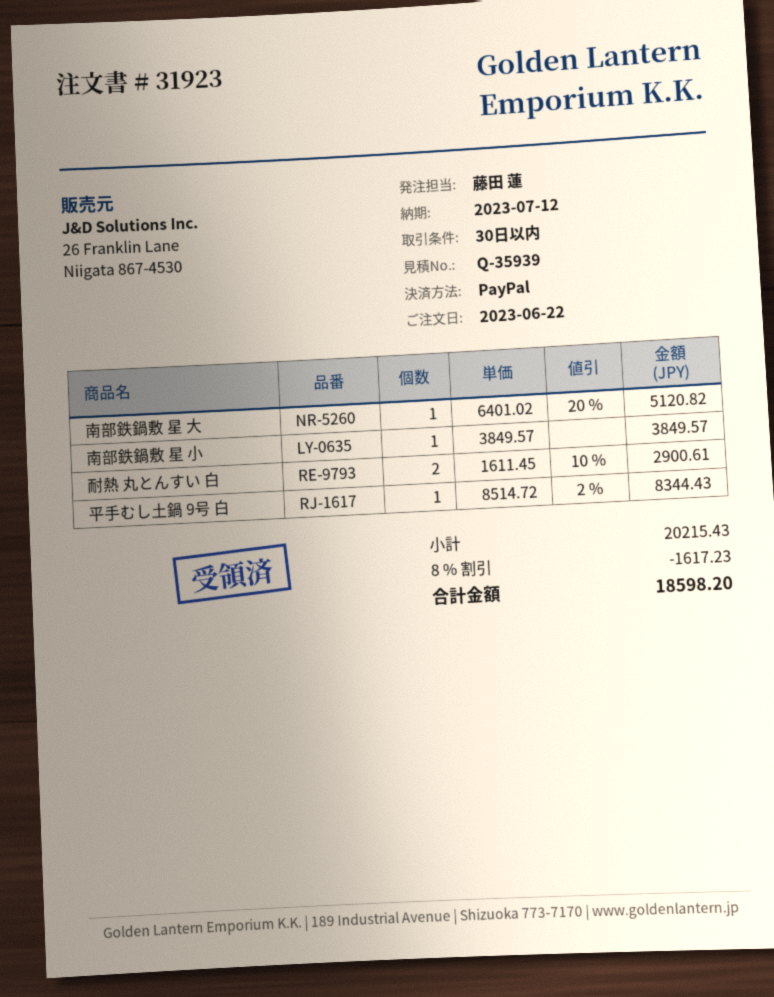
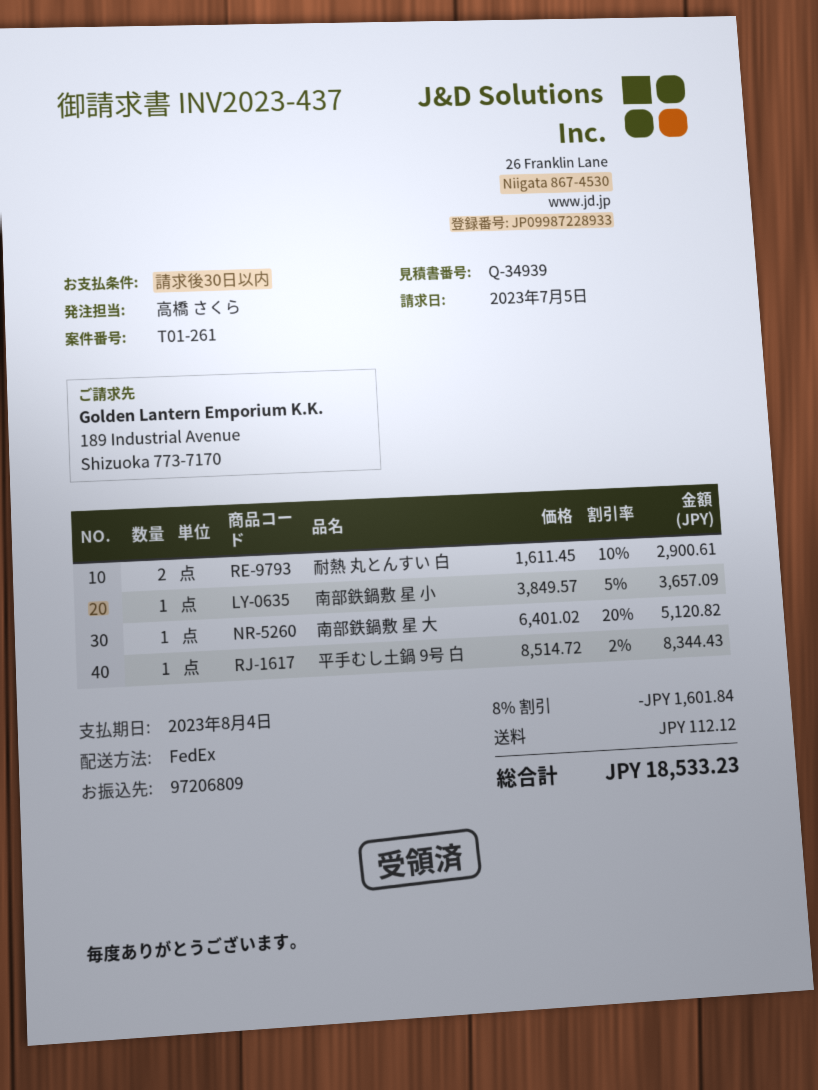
quote number: Q-35939 -> Q-34939
ordered by: 藤田 蓮 -> 高橋 さくら
南部鉄鍋敷 星 小: 1 x 3849.57 = 3849.57 -> 1 x 3849.57 - 5% = 3657.09
discount: 8% = 1617.23 -> 8% = 1601.84
shipping: none -> 112.12
total: 18598.20 -> 18533.23

